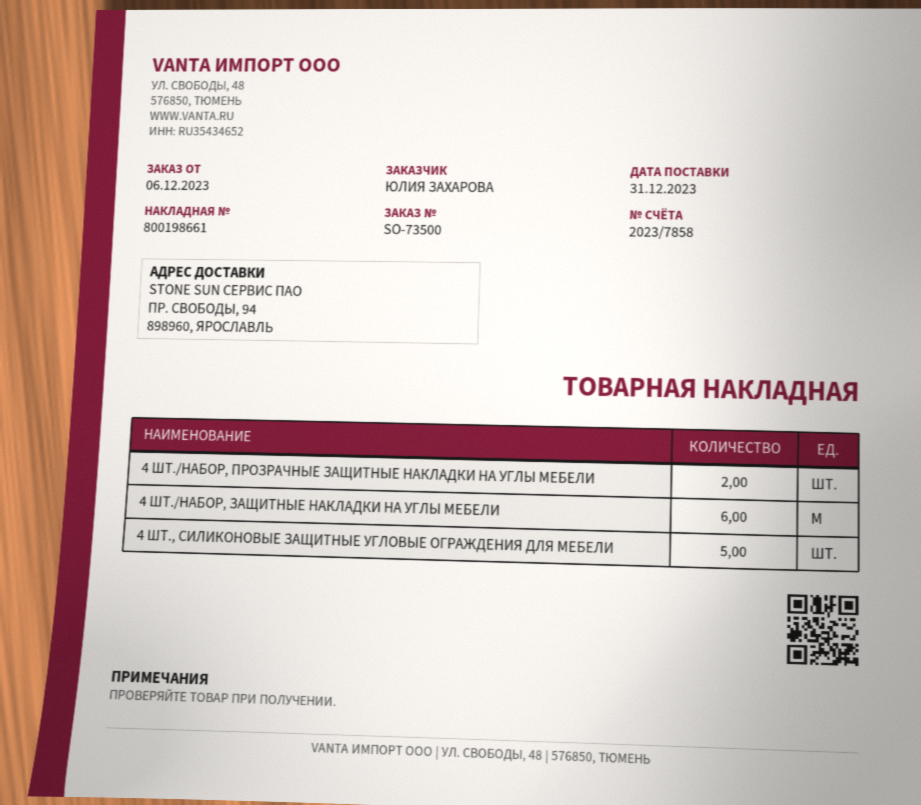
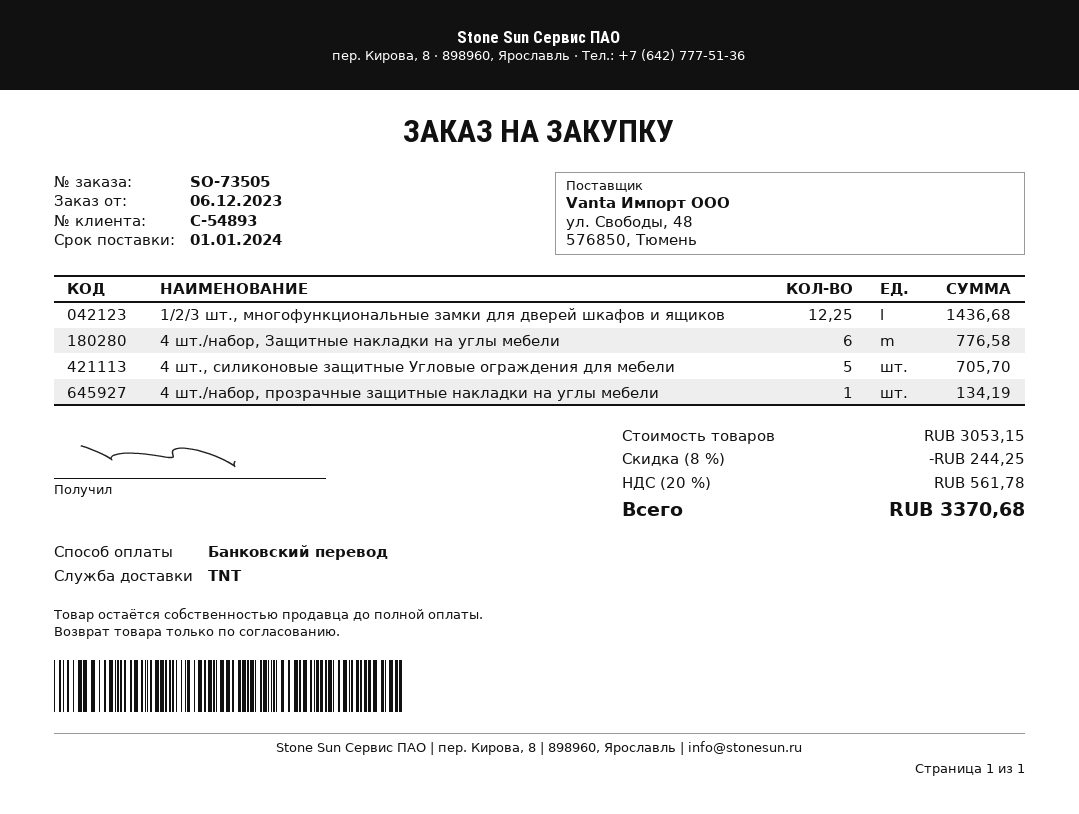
order number: SO-73500 -> SO-73505
delivery date: 2023-12-31 -> 2024-01-01
4 ШТ./НАБОР, ПРОЗРАЧНЫЕ ЗАЩИТНЫЕ НАКЛАДКИ НА УГЛЫ МЕБЕЛИ: 2 -> 1
1/2/3 шт., многофункциональные замки для дверей шкафов и ящиков: none -> 12.25

